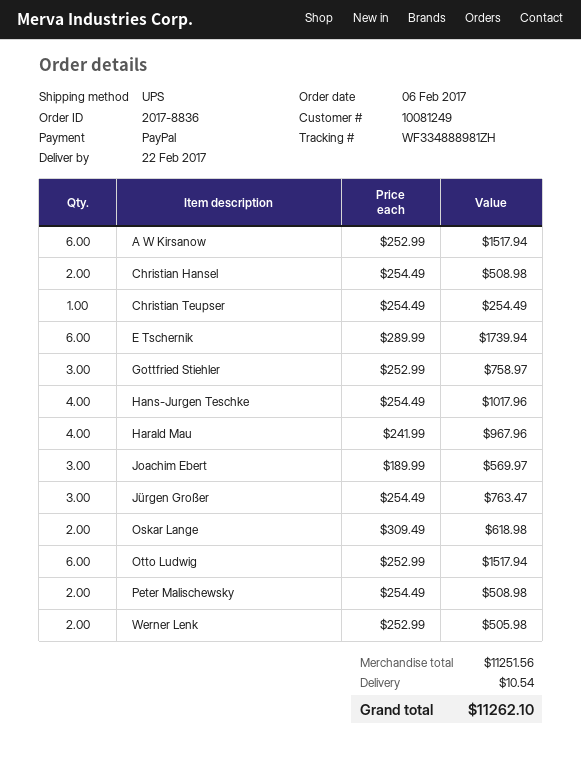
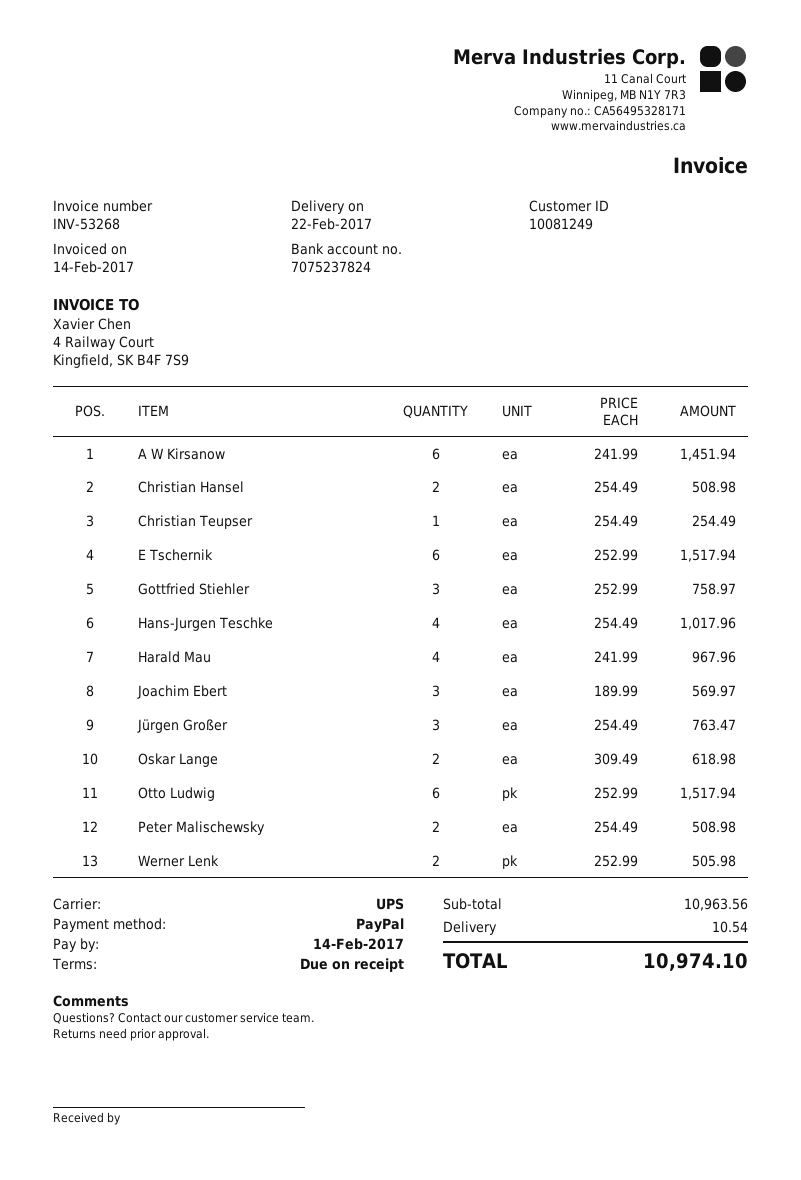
A W Kirsanow: 6 x 252.99 = 1517.94 -> 6 x 241.99 = 1451.94
E Tschernik: 6 x 289.99 = 1739.94 -> 6 x 252.99 = 1517.94
subtotal: 11251.56 -> 10963.56
total: 11262.10 -> 10974.10

